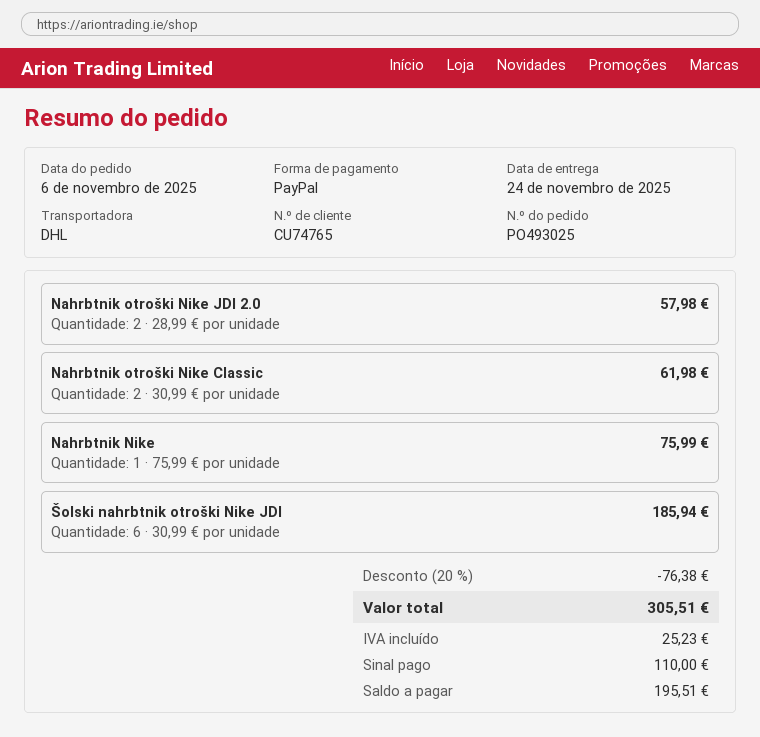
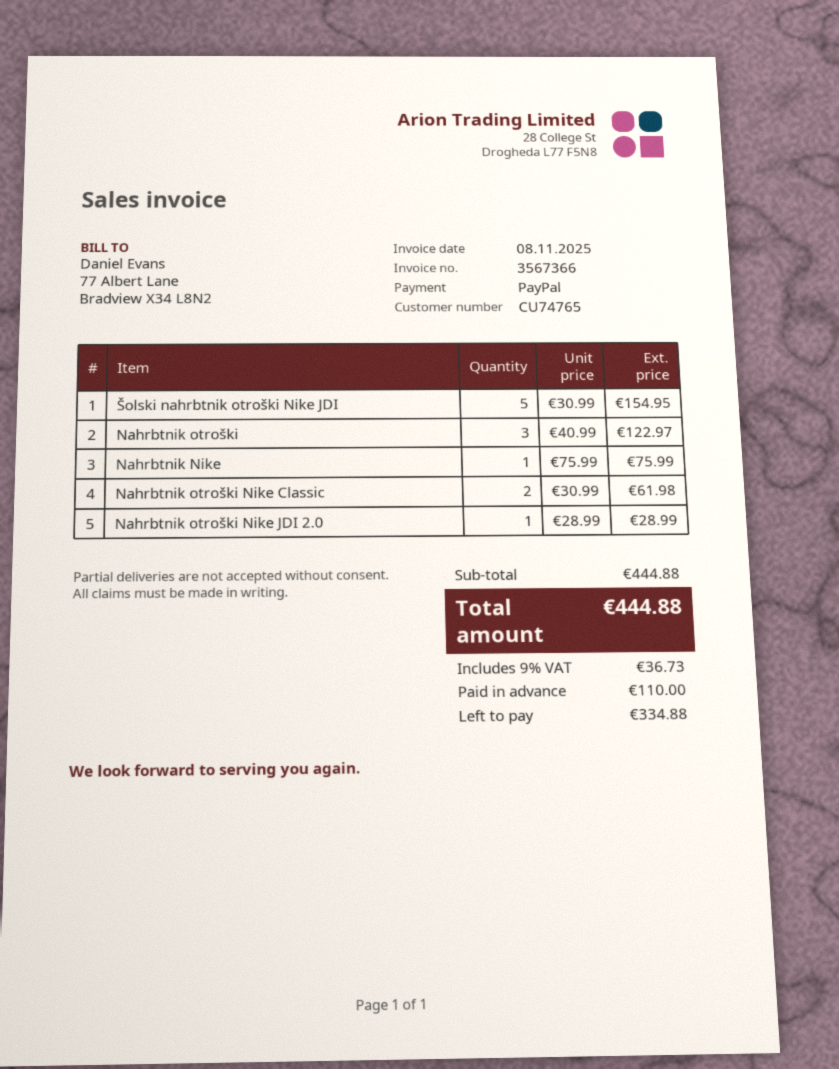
Nahrbtnik otroški Nike JDI 2.0: 2 x 28.99 = 57.98 -> 1 x 28.99 = 28.99
Šolski nahrbtnik otroški Nike JDI: 6 x 30.99 = 185.94 -> 5 x 30.99 = 154.95
Nahrbtnik otroški: none -> 3 x 40.99 = 122.97
discount: 20% = 76.38 -> none
tax: 25.23 -> 36.73
total: 305.51 -> 444.88
balance: 195.51 -> 334.88

